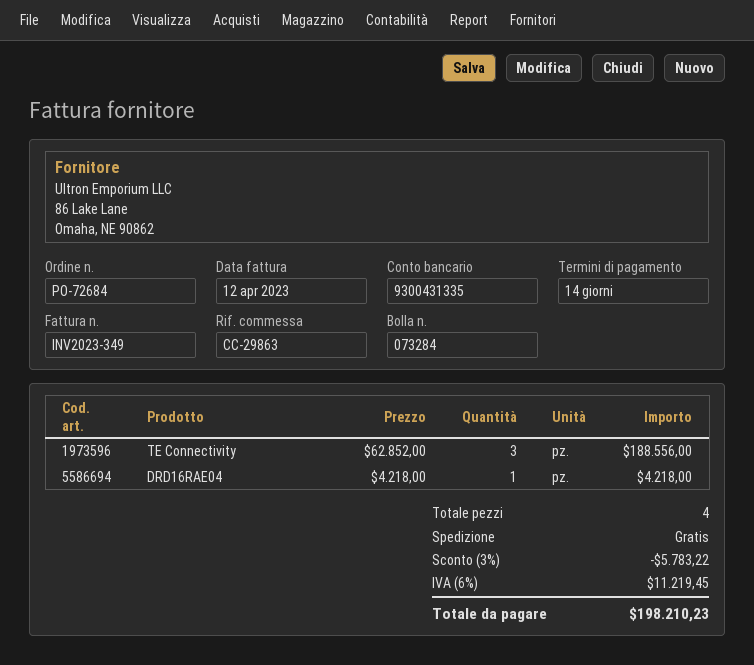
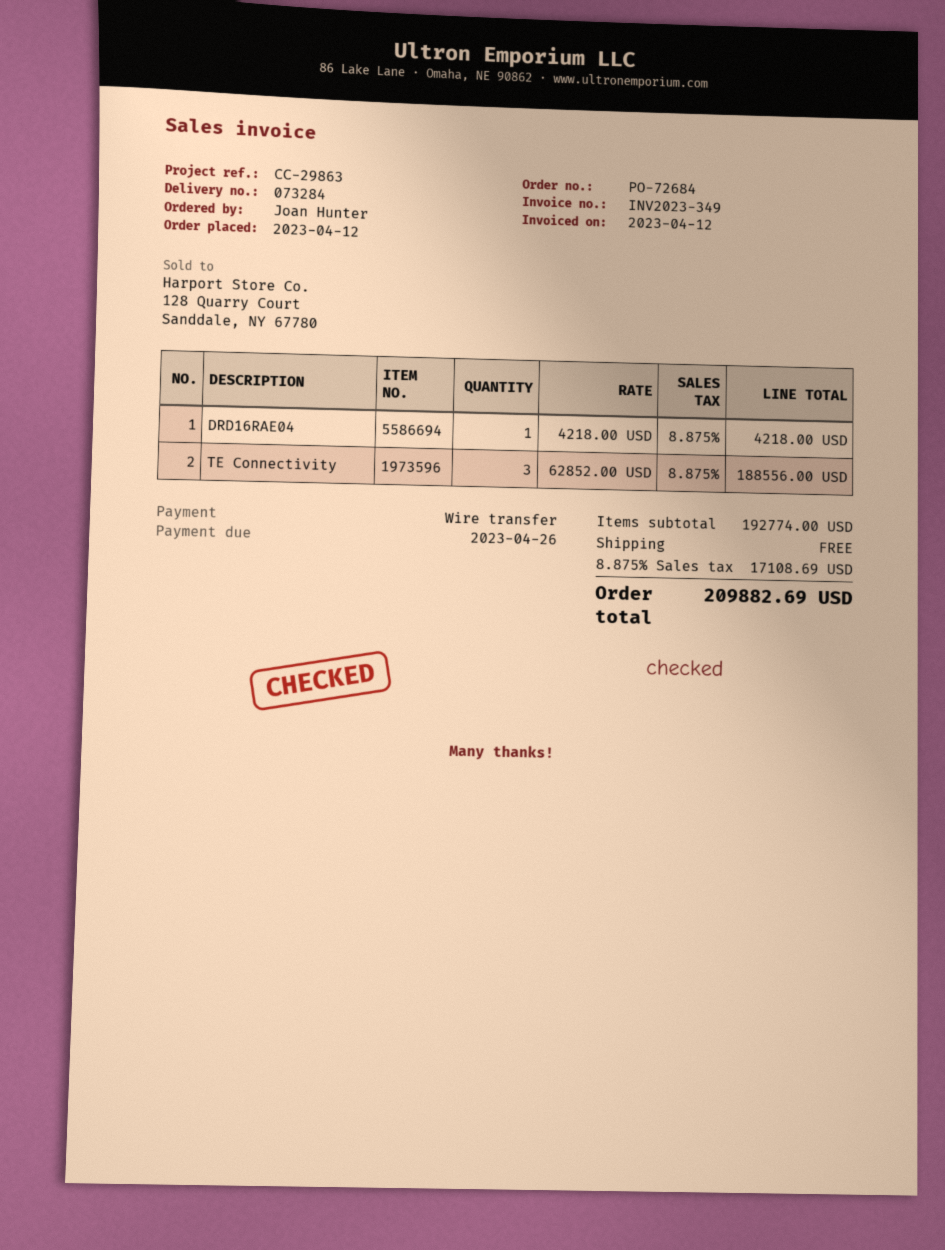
discount: 3% = 5783.22 -> none
tax: 6% = 11219.45 -> 8.875% = 17108.69
total: 198210.23 -> 209882.69

